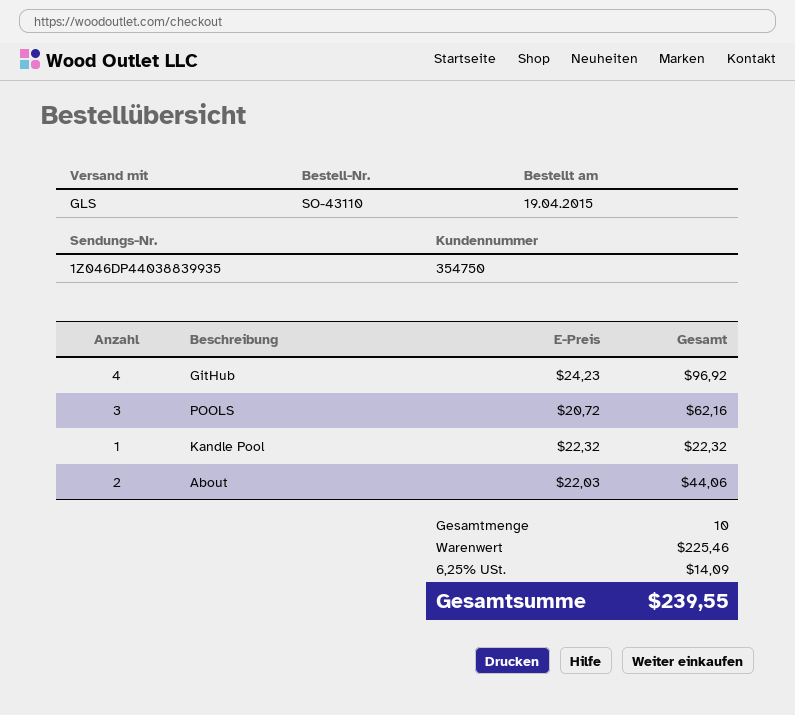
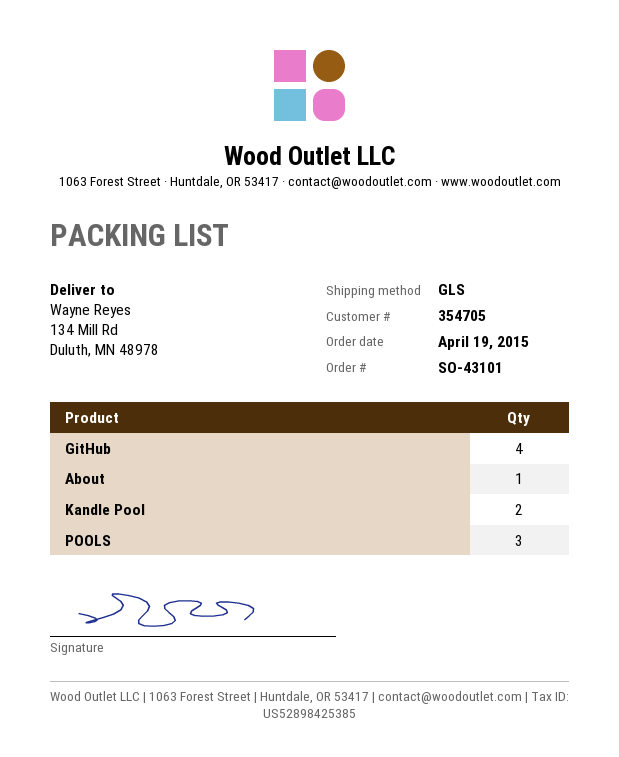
order number: SO-43110 -> SO-43101
customer number: 354750 -> 354705
Kandle Pool: 1 -> 2
About: 2 -> 1

